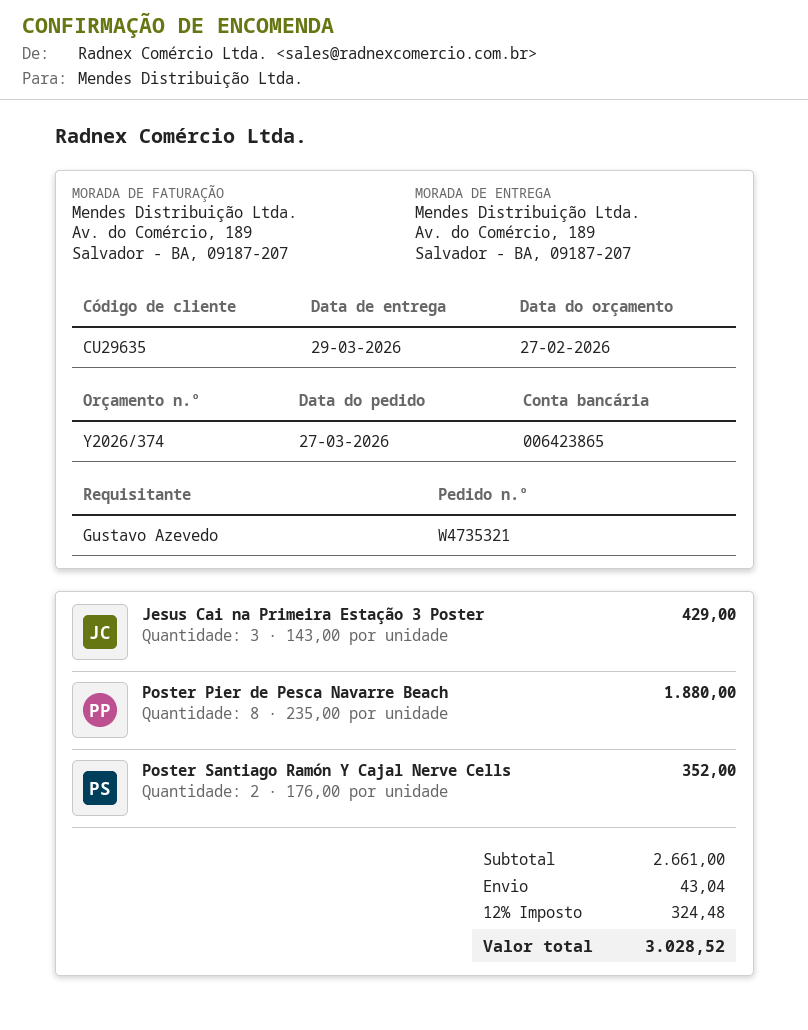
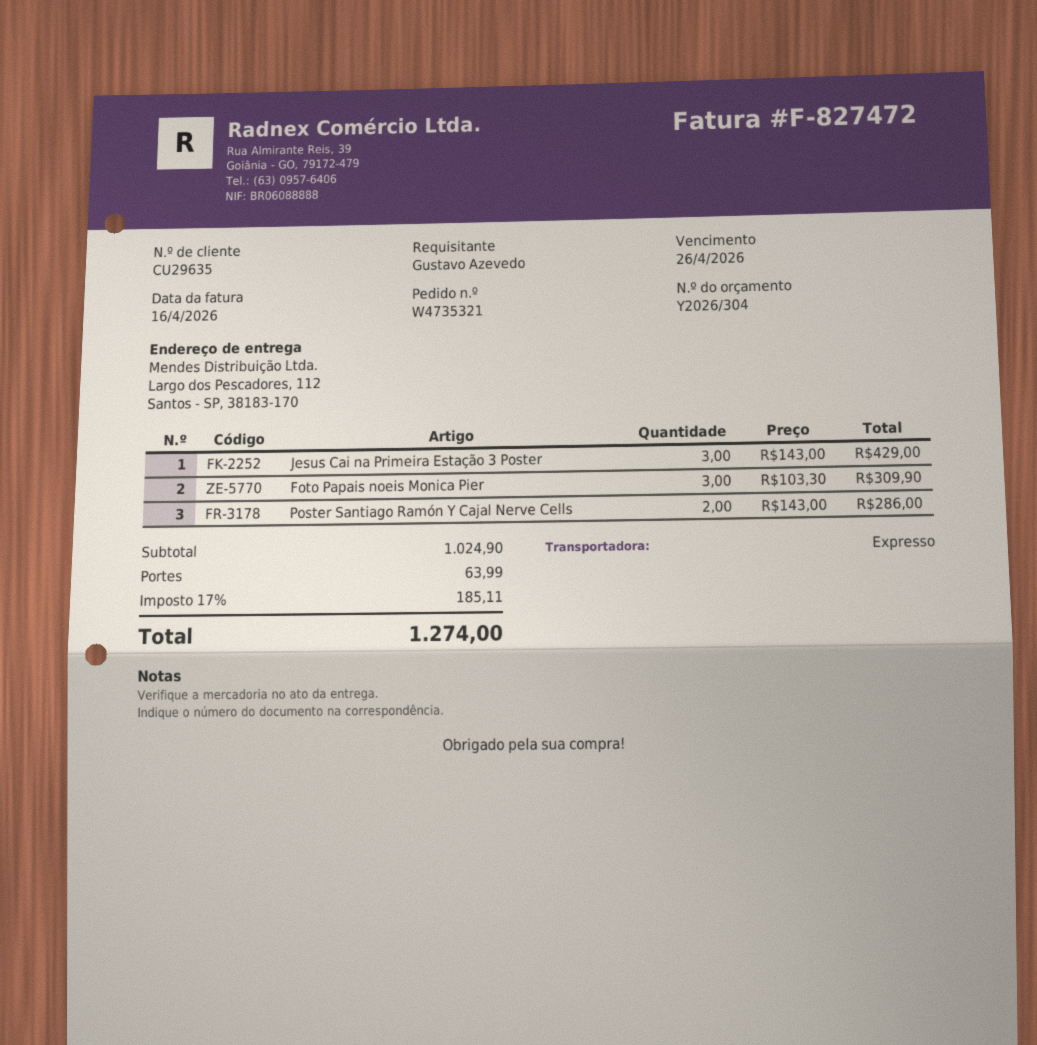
quote number: Y2026/374 -> Y2026/304
ship to: Av. do Comércio, 189, Salvador - BA, 09187-207 -> Largo dos Pescadores, 112, Santos - SP, 38183-170
Poster Pier de Pesca Navarre Beach: 8 x 235.00 = 1880.00 -> none
Poster Santiago Ramón Y Cajal Nerve Cells: 2 x 176.00 = 352.00 -> 2 x 143.00 = 286.00
Foto Papais noeis Monica Pier: none -> 3 x 103.30 = 309.90
subtotal: 2661.00 -> 1024.90
shipping: 43.04 -> 63.99
tax: 12% = 324.48 -> 17% = 185.11
total: 3028.52 -> 1274.00

